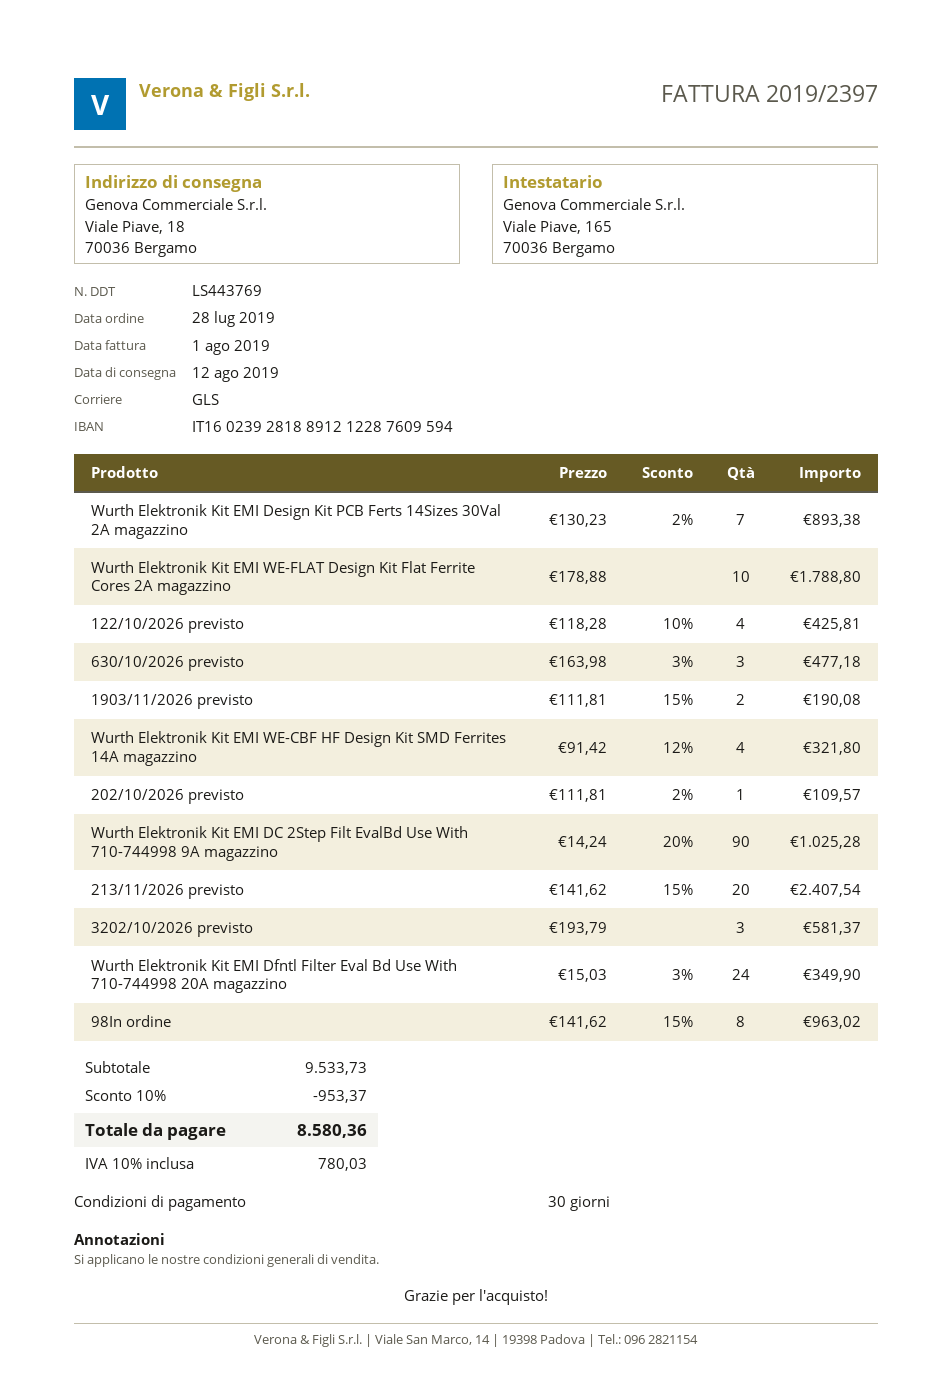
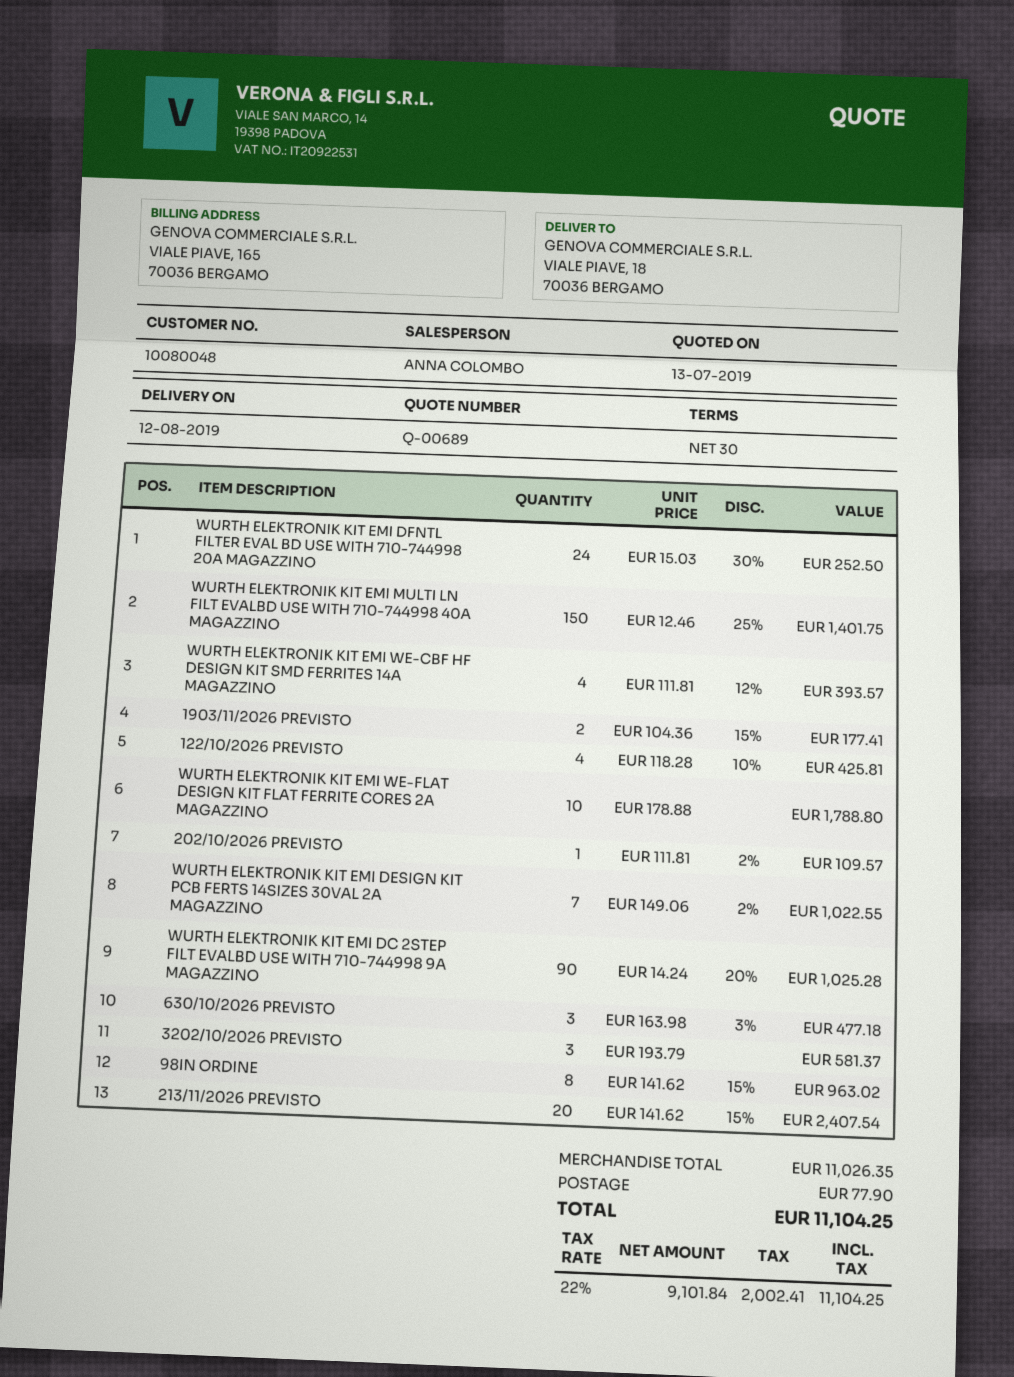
Wurth Elektronik Kit EMI Design Kit PCB Ferts 14Sizes 30Val 2A magazzino: 7 x 130.23 - 2% = 893.38 -> 7 x 149.06 - 2% = 1022.55
1903/11/2026 previsto: 2 x 111.81 - 15% = 190.08 -> 2 x 104.36 - 15% = 177.41
Wurth Elektronik Kit EMI WE-CBF HF Design Kit SMD Ferrites 14A magazzino: 4 x 91.42 - 12% = 321.80 -> 4 x 111.81 - 12% = 393.57
Wurth Elektronik Kit EMI Dfntl Filter Eval Bd Use With 710-744998 20A magazzino: 24 x 15.03 - 3% = 349.90 -> 24 x 15.03 - 30% = 252.50
WURTH ELEKTRONIK KIT EMI MULTI LN FILT EVALBD USE WITH 710-744998 40A MAGAZZINO: none -> 150 x 12.46 - 25% = 1401.75
subtotal: 9533.73 -> 11026.35
discount: 10% = 953.37 -> none
shipping: none -> 77.90
tax: 10% = 780.03 -> 22% = 2002.41
total: 8580.36 -> 11104.25

